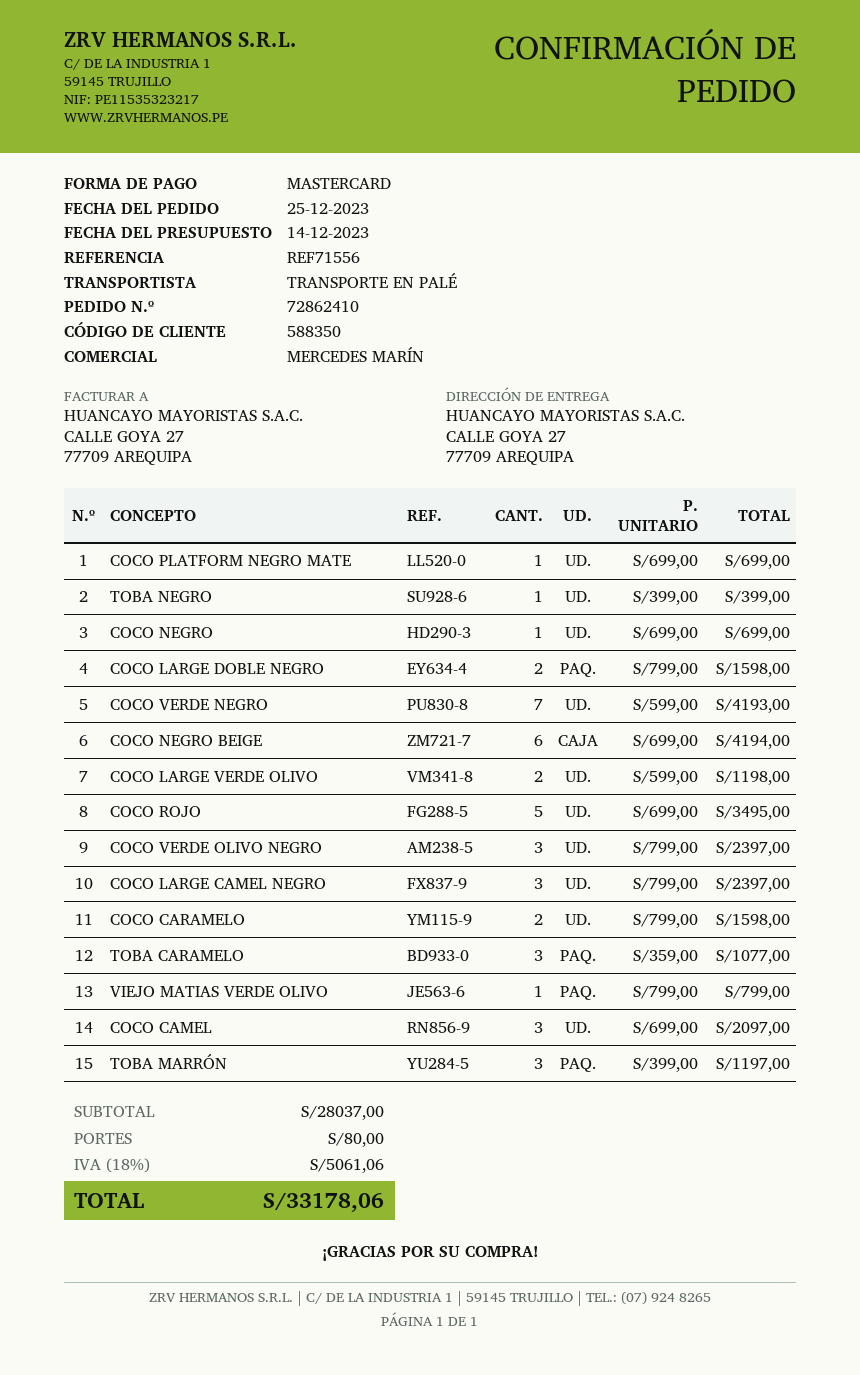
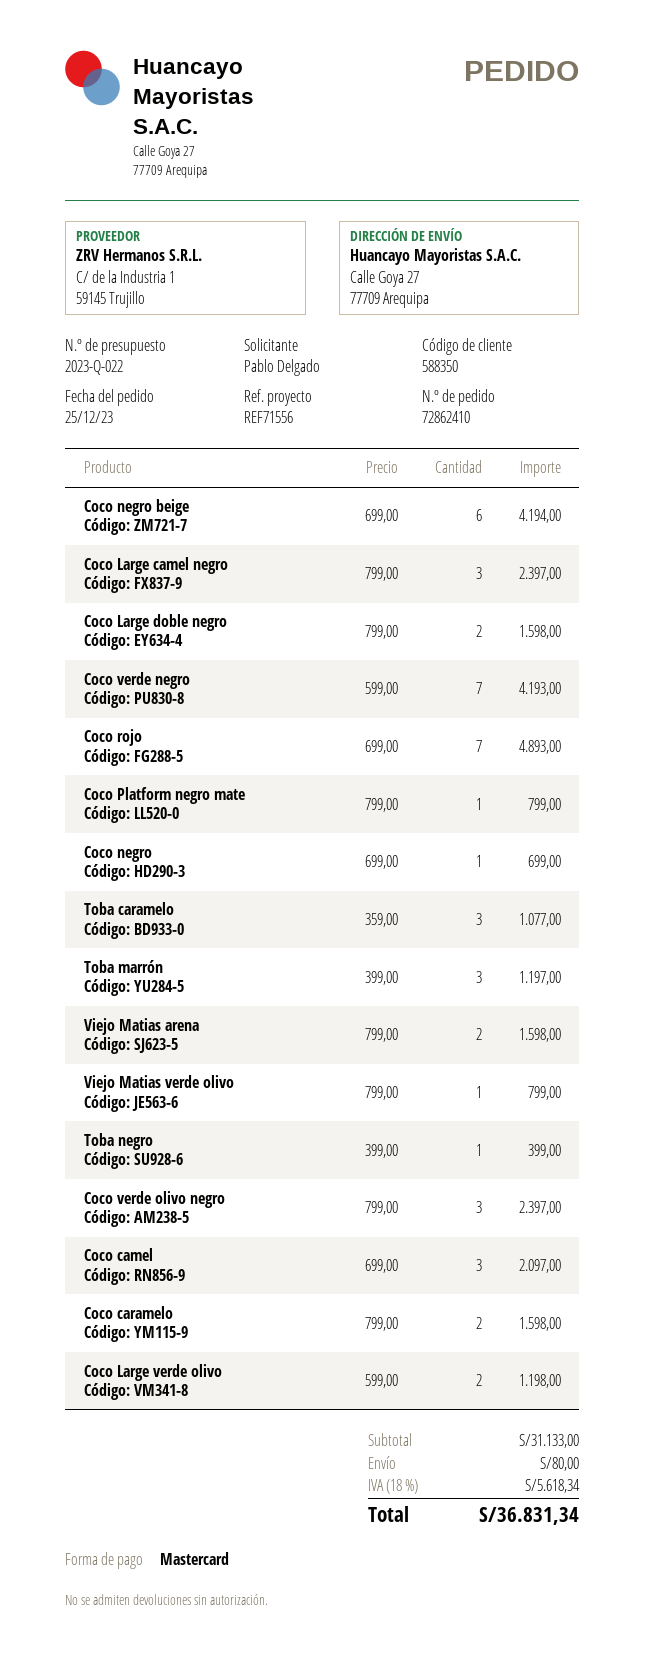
COCO PLATFORM NEGRO MATE: 1 x 699.00 = 699.00 -> 1 x 799.00 = 799.00
COCO ROJO: 5 x 699.00 = 3495.00 -> 7 x 699.00 = 4893.00
Viejo Matias arena: none -> 2 x 799.00 = 1598.00
subtotal: 28037.00 -> 31133.00
tax: 18% = 5061.06 -> 18% = 5618.34
total: 33178.06 -> 36831.34

